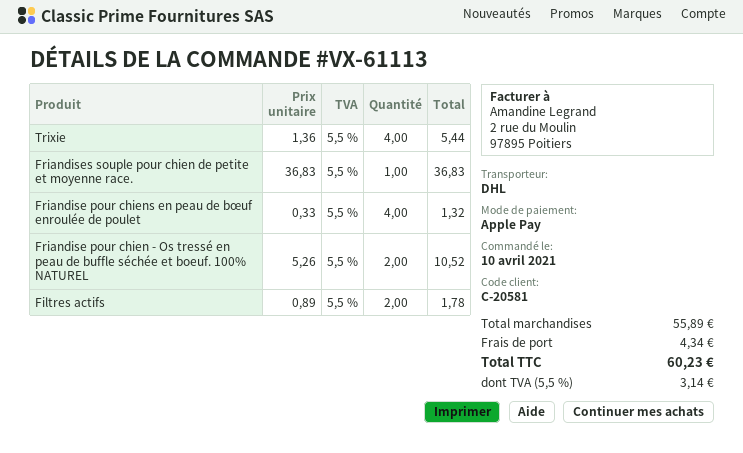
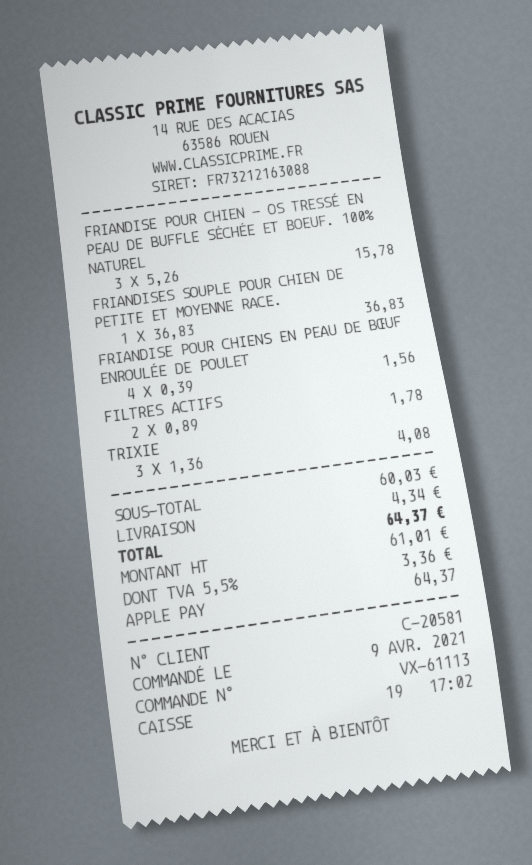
order date: 2021-04-10 -> 2021-04-09
Trixie: 4 x 1.36 = 5.44 -> 3 x 1.36 = 4.08
Friandise pour chiens en peau de bœuf enroulée de poulet: 4 x 0.33 = 1.32 -> 4 x 0.39 = 1.56
Friandise pour chien - Os tressé en peau de buffle séchée et boeuf. 100% NATUREL: 2 x 5.26 = 10.52 -> 3 x 5.26 = 15.78
subtotal: 55.89 -> 60.03
tax: 5.5% = 3.14 -> 5.5% = 3.36
total: 60.23 -> 64.37

